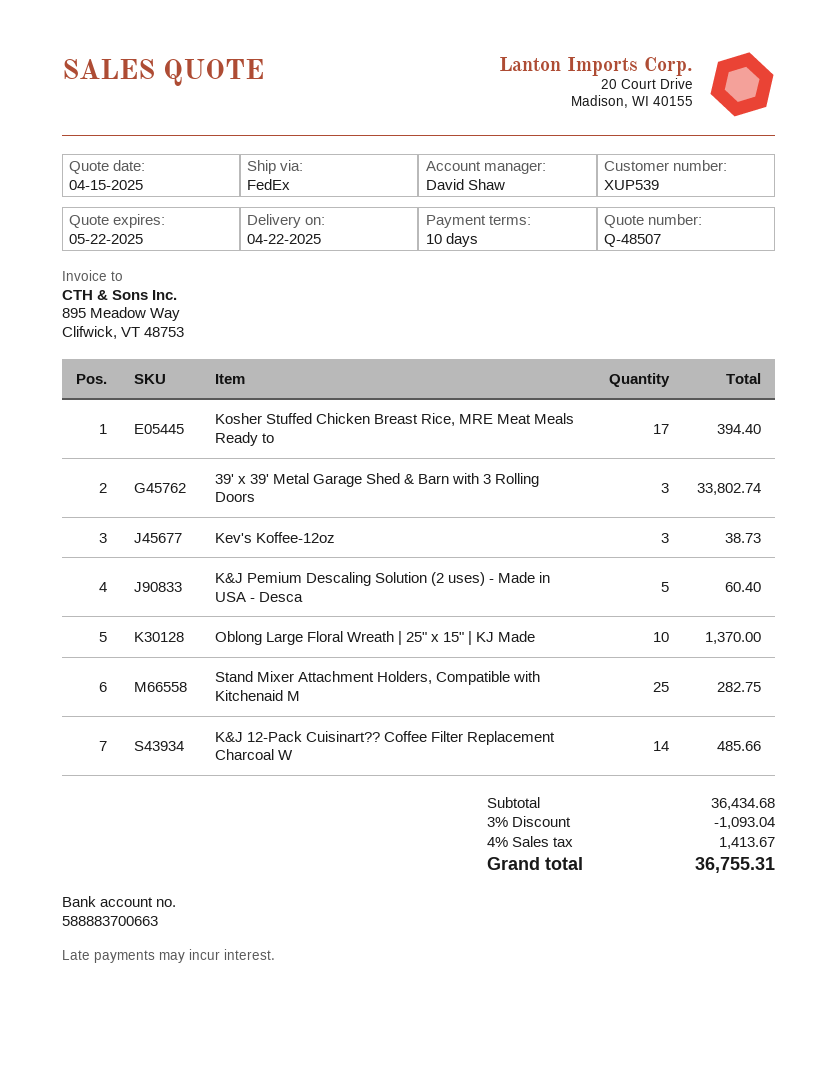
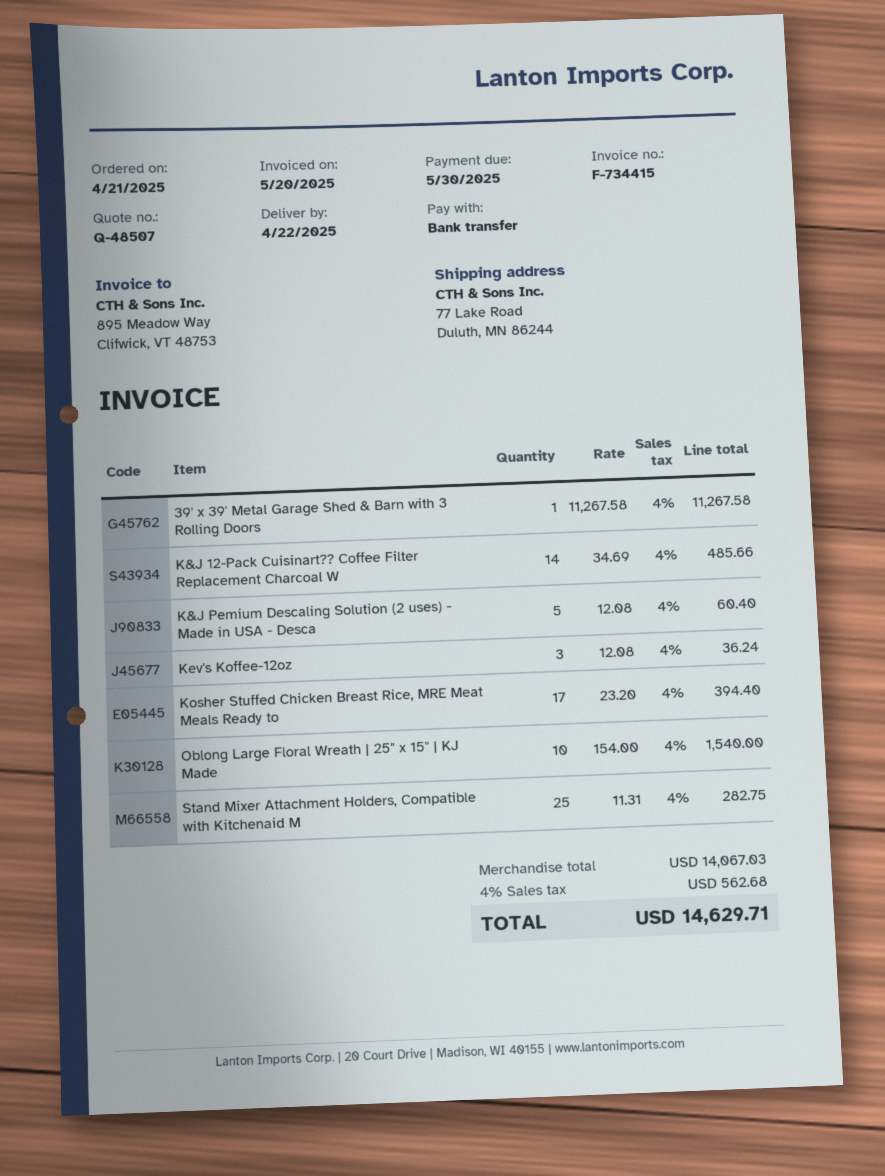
39' x 39' Metal Garage Shed & Barn with 3 Rolling Doors: 3 for 33802.74 -> 1 for 11267.58
Kev's Koffee-12oz: 3 for 38.73 -> 3 for 36.24
Oblong Large Floral Wreath | 25" x 15" | KJ Made: 10 for 1370.00 -> 10 for 1540.00
subtotal: 36434.68 -> 14067.03
discount: 3% = 1093.04 -> none
tax: 4% = 1413.67 -> 4% = 562.68
total: 36755.31 -> 14629.71

